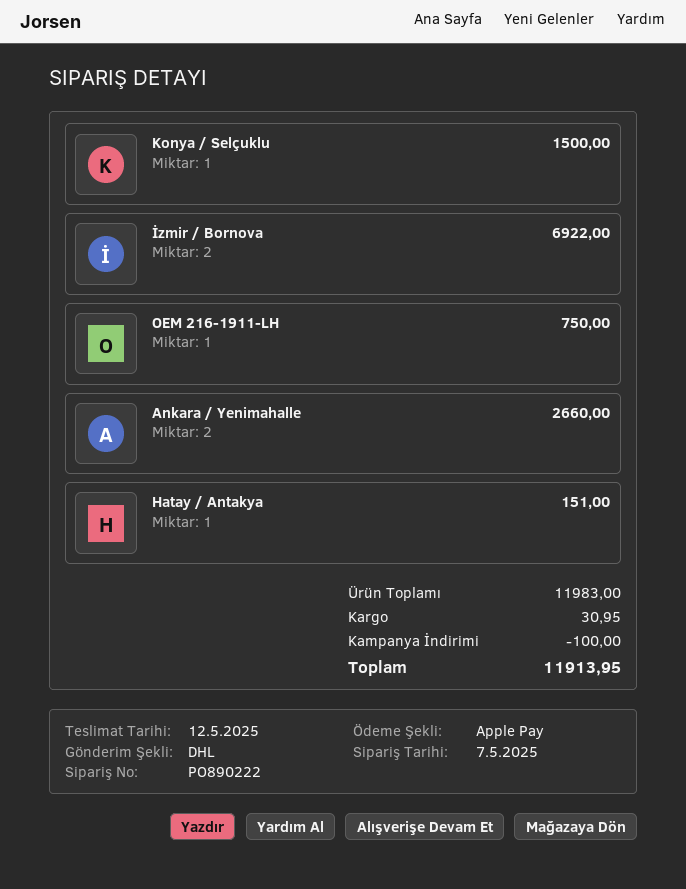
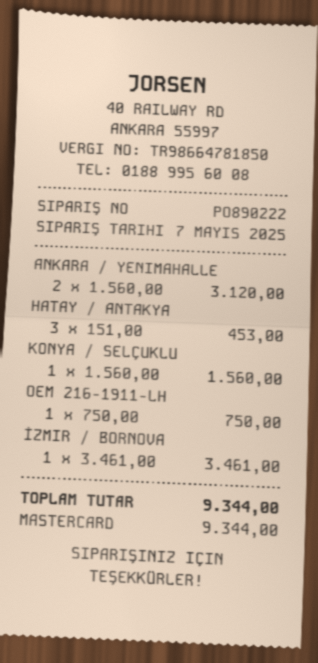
payment method: Apple Pay -> Mastercard
Konya / Selçuklu: 1 for 1500.00 -> 1 for 1560.00
İzmir / Bornova: 2 for 6922.00 -> 1 for 3461.00
Ankara / Yenimahalle: 2 for 2660.00 -> 2 for 3120.00
Hatay / Antakya: 1 for 151.00 -> 3 for 453.00
discount: 100.00 -> none
shipping: 30.95 -> none
total: 11913.95 -> 9344.00

